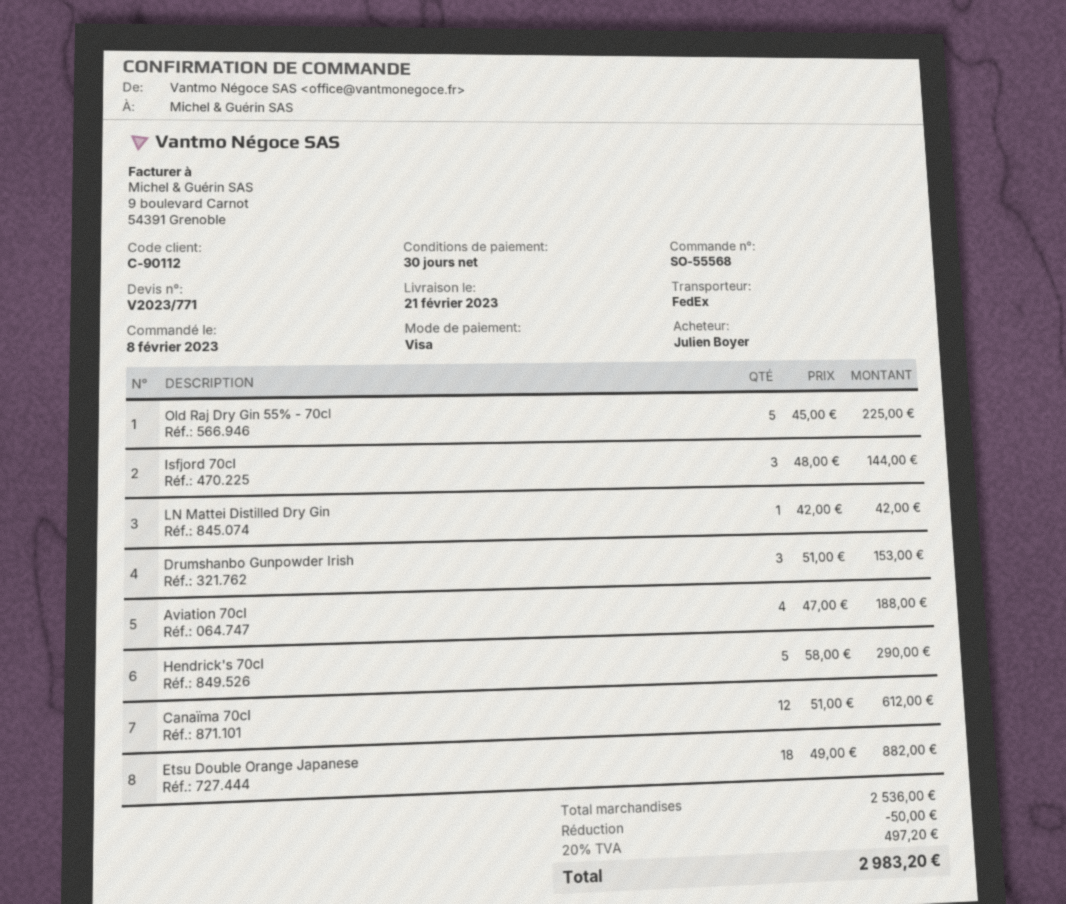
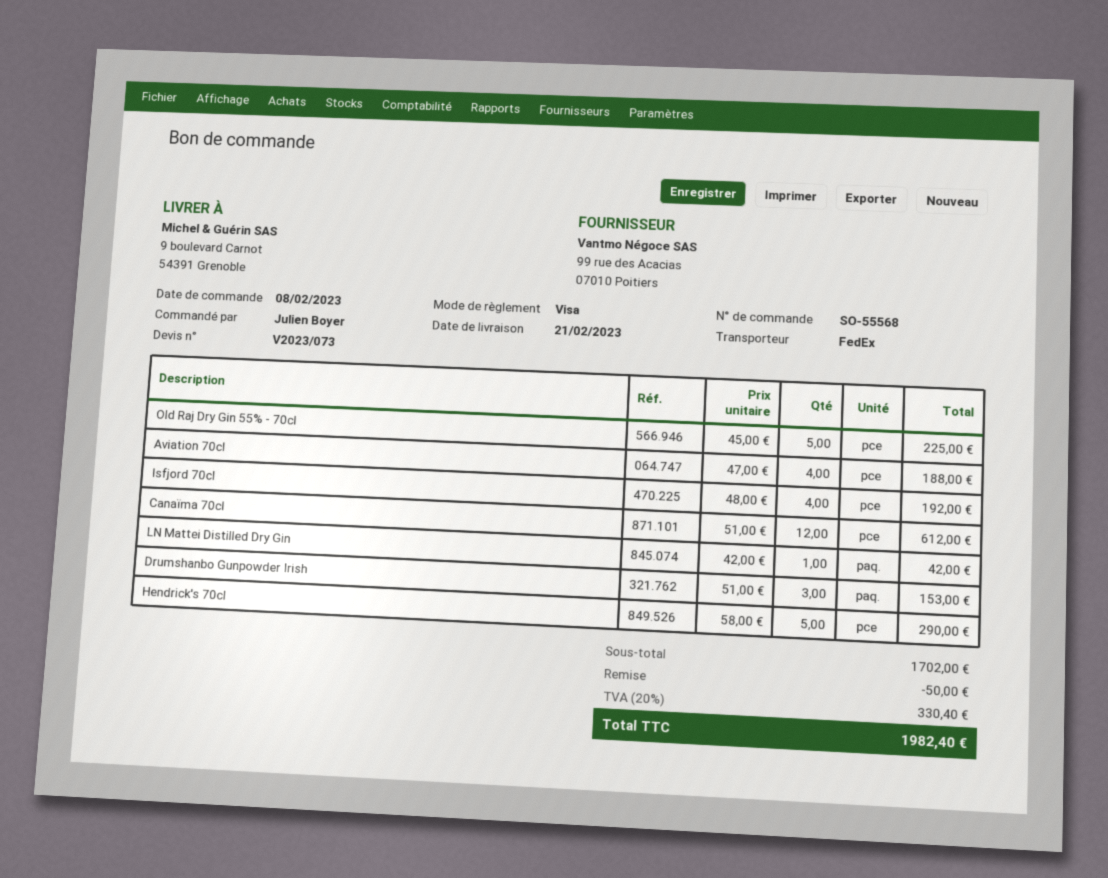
quote number: V2023/771 -> V2023/073
Isfjord 70cl: 3 x 48.00 = 144.00 -> 4 x 48.00 = 192.00
Etsu Double Orange Japanese: 18 x 49.00 = 882.00 -> none
subtotal: 2536.00 -> 1702.00
tax: 20% = 497.20 -> 20% = 330.40
total: 2983.20 -> 1982.40

